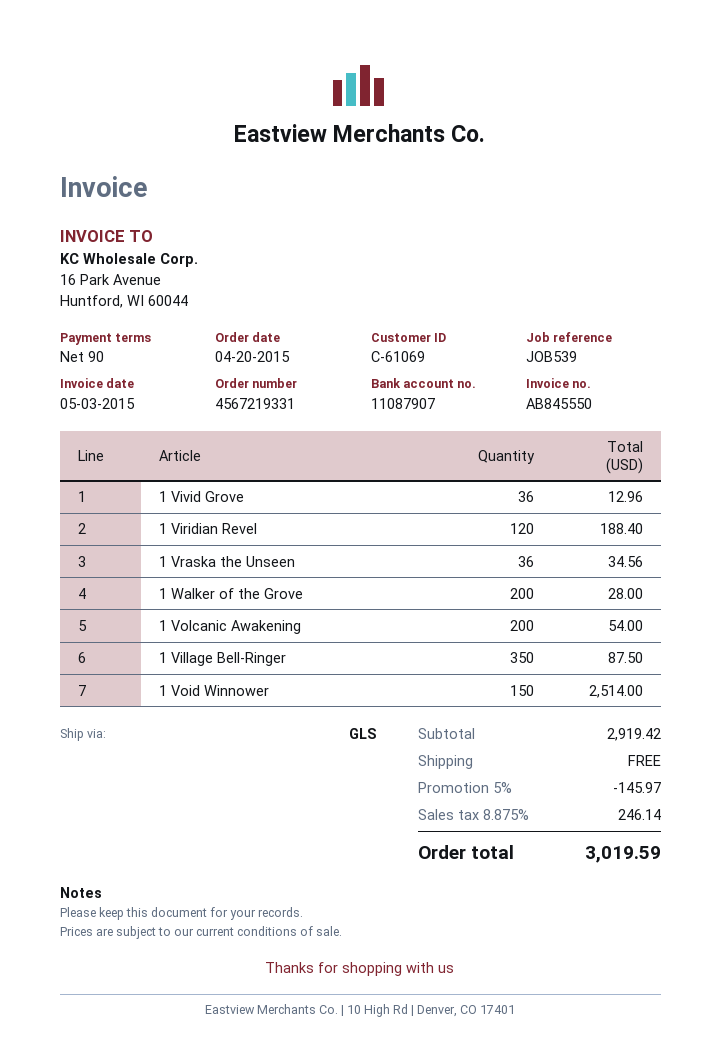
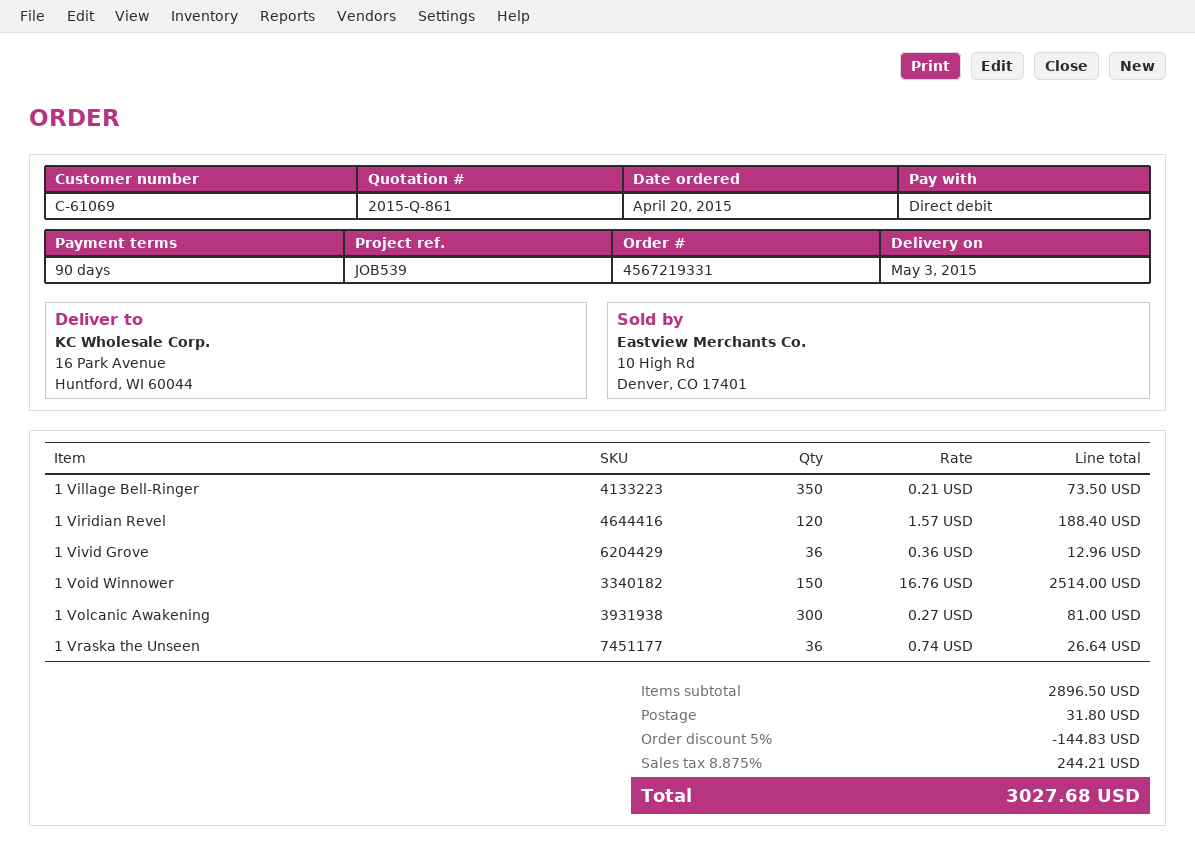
1 Vraska the Unseen: 36 for 34.56 -> 36 for 26.64
1 Walker of the Grove: 200 for 28.00 -> none
1 Volcanic Awakening: 200 for 54.00 -> 300 for 81.00
1 Village Bell-Ringer: 350 for 87.50 -> 350 for 73.50
subtotal: 2919.42 -> 2896.50
discount: 5% = 145.97 -> 5% = 144.83
shipping: 0.00 -> 31.80
tax: 8.875% = 246.14 -> 8.875% = 244.21
total: 3019.59 -> 3027.68

